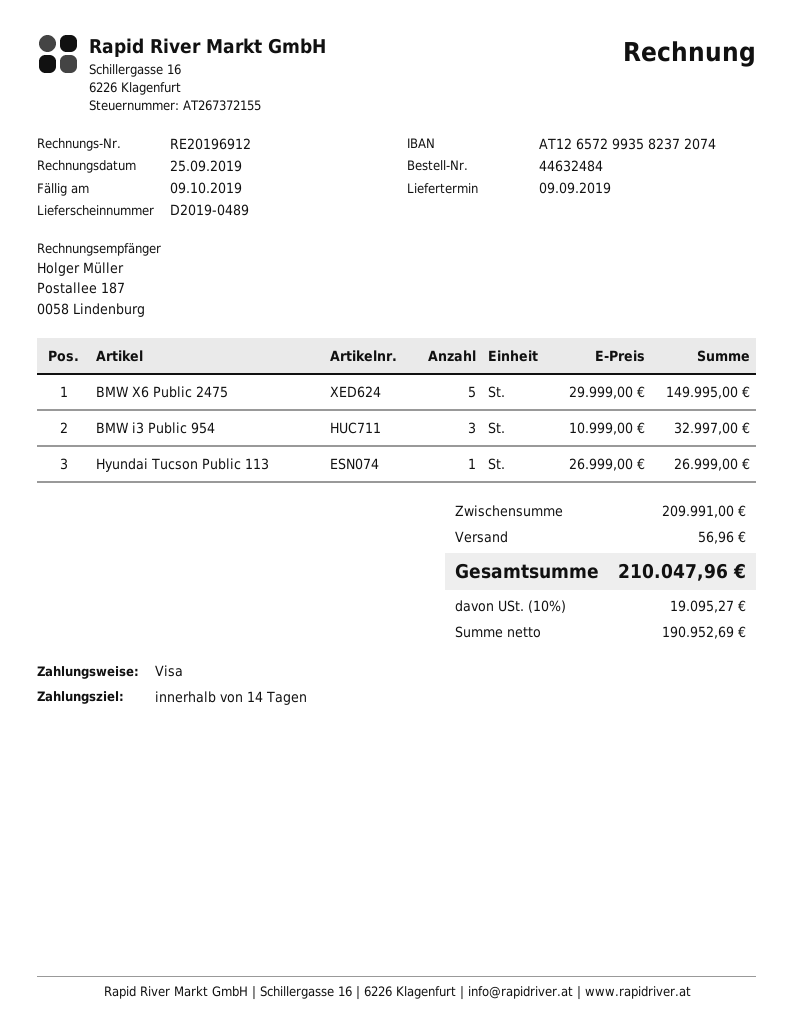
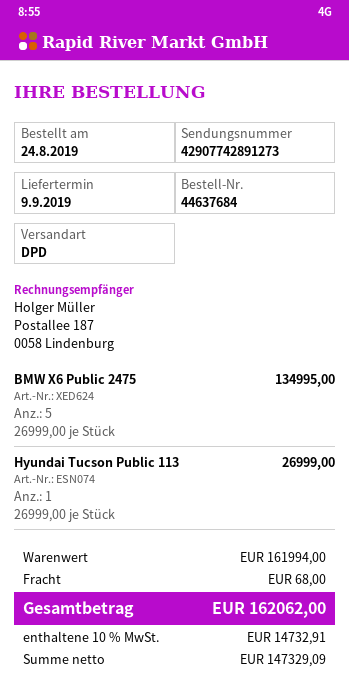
order number: 44632484 -> 44637684
BMW X6 Public 2475: 5 x 29999.00 = 149995.00 -> 5 x 26999.00 = 134995.00
BMW i3 Public 954: 3 x 10999.00 = 32997.00 -> none
subtotal: 209991.00 -> 161994.00
shipping: 56.96 -> 68.00
net: 190952.69 -> 147329.09
tax: 10% = 19095.27 -> 10% = 14732.91
total: 210047.96 -> 162062.00

